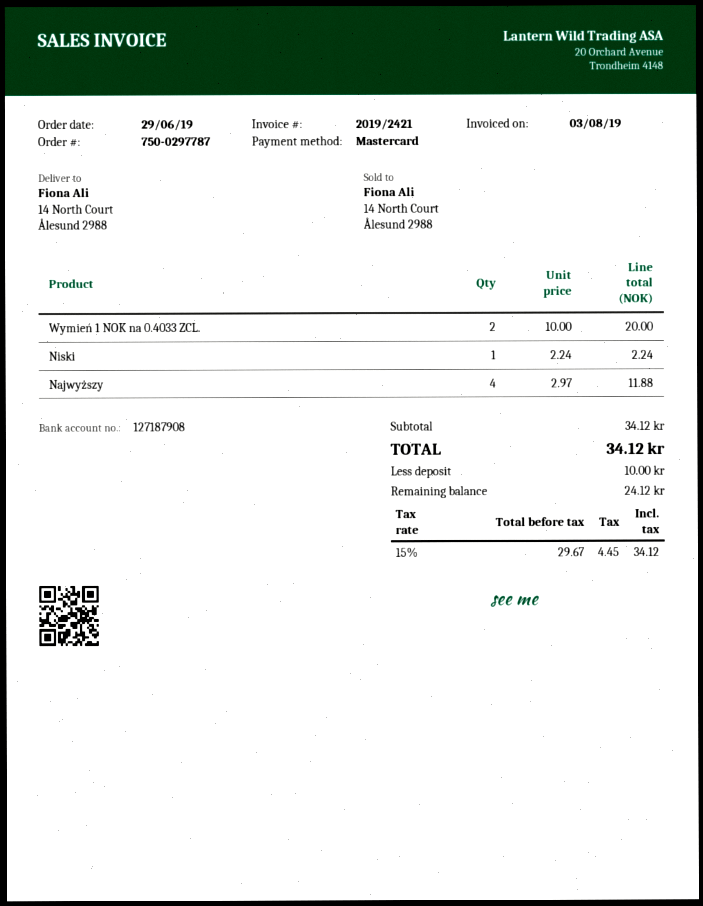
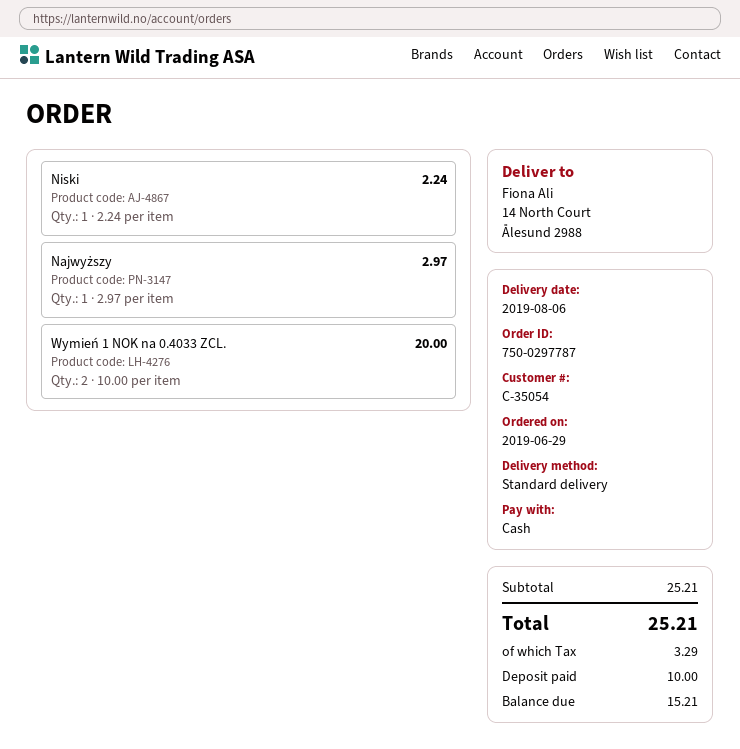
payment method: Mastercard -> cash
Najwyższy: 4 x 2.97 = 11.88 -> 1 x 2.97 = 2.97
subtotal: 34.12 -> 25.21
tax: 4.45 -> 3.29
total: 34.12 -> 25.21
balance: 24.12 -> 15.21

